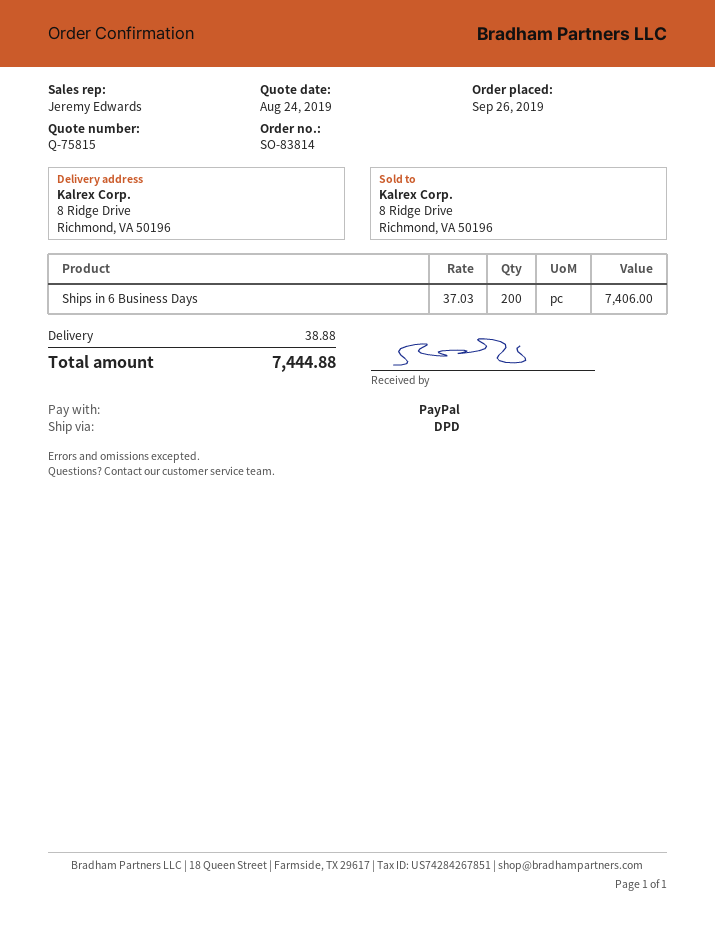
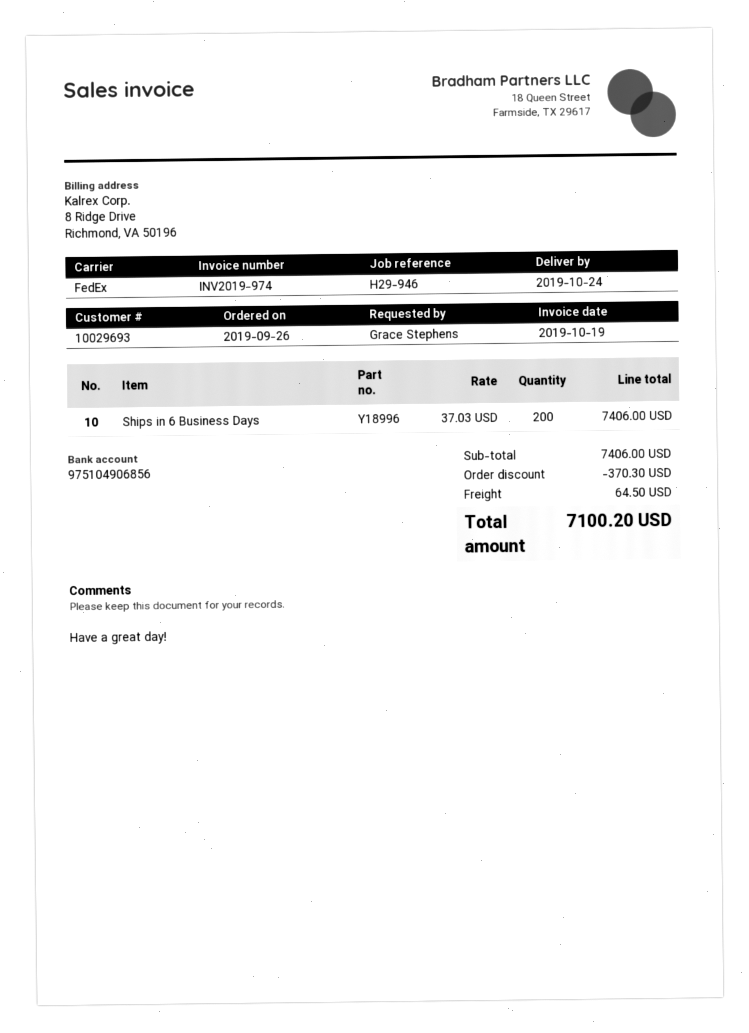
shipping method: DPD -> FedEx
discount: none -> 370.30
shipping: 38.88 -> 64.50
total: 7444.88 -> 7100.20

